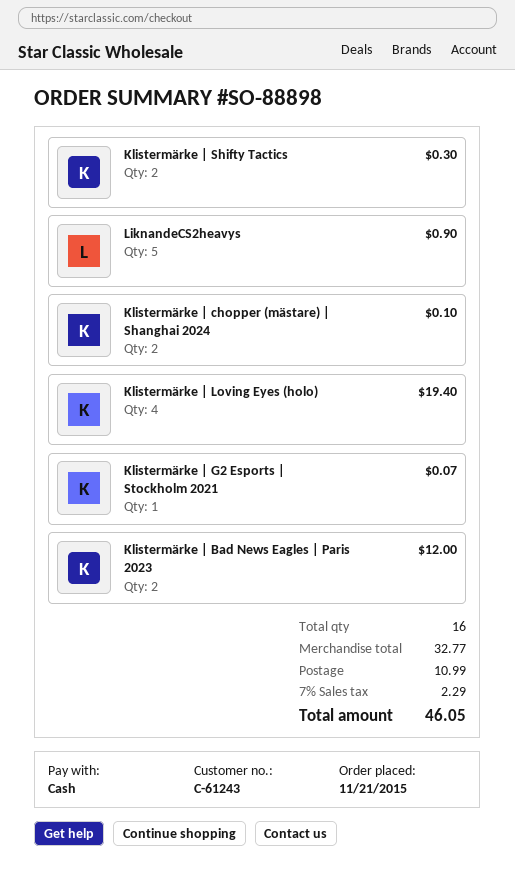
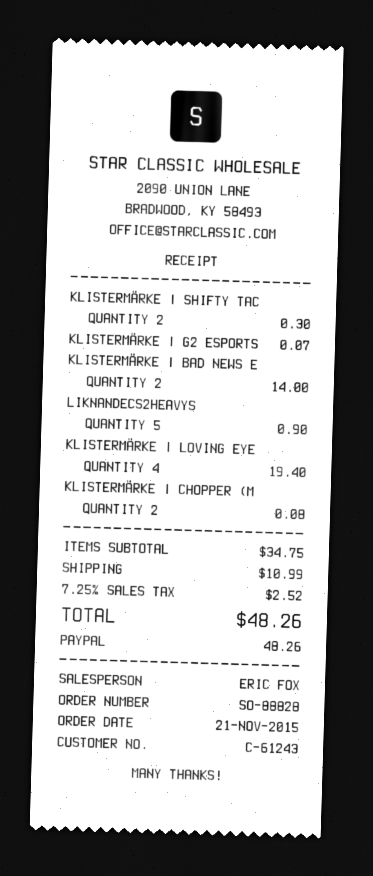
order number: SO-88898 -> SO-88828
payment method: cash -> PayPal
Klistermärke | chopper (mästare) | Shanghai 2024: 2 for 0.10 -> 2 for 0.08
Klistermärke | Bad News Eagles | Paris 2023: 2 for 12.00 -> 2 for 14.00
subtotal: 32.77 -> 34.75
tax: 7% = 2.29 -> 7.25% = 2.52
total: 46.05 -> 48.26

